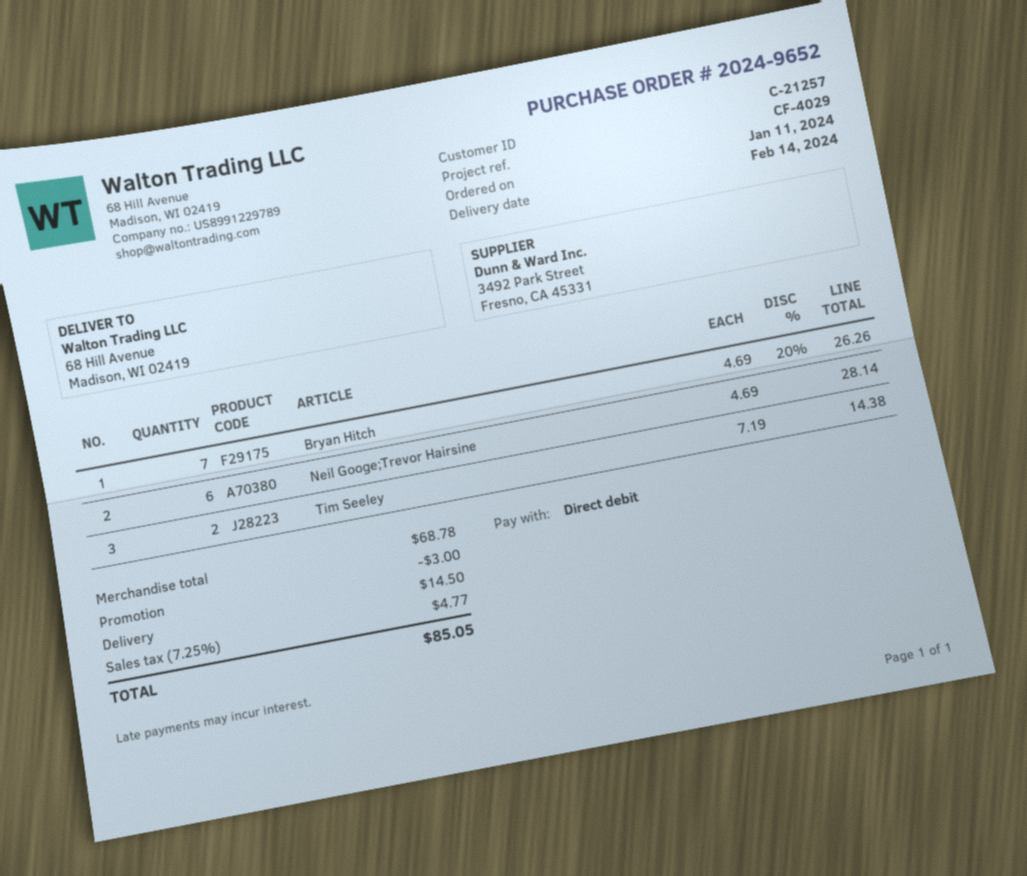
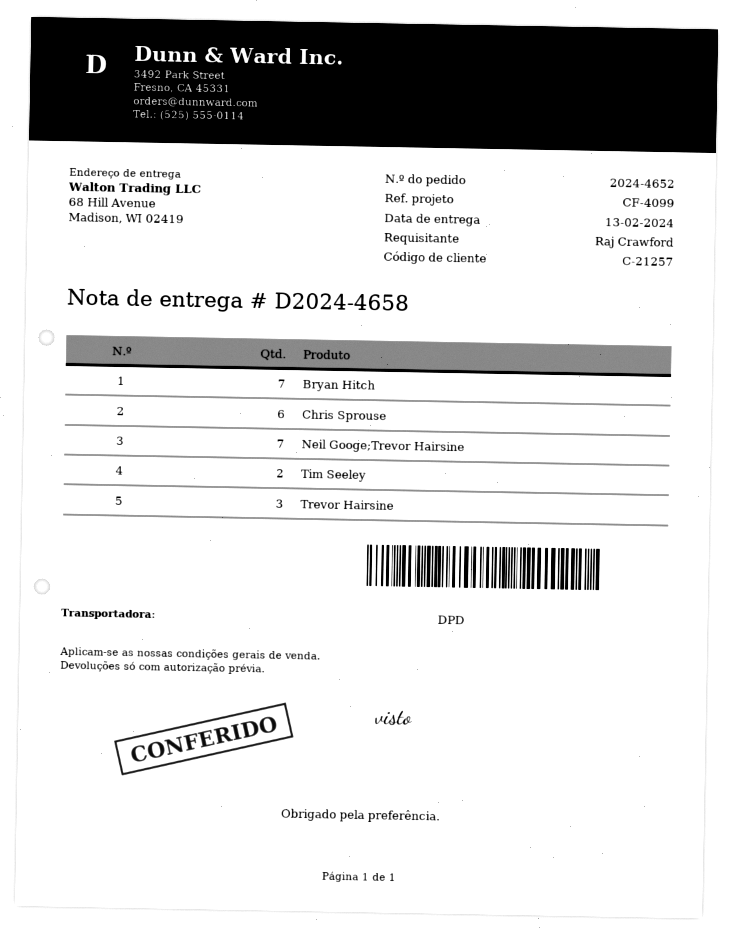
order number: 2024-9652 -> 2024-4652
delivery date: 2024-02-14 -> 2024-02-13
reference: CF-4029 -> CF-4099
Neil Googe;Trevor Hairsine: 6 -> 7
Chris Sprouse: none -> 6
Trevor Hairsine: none -> 3

